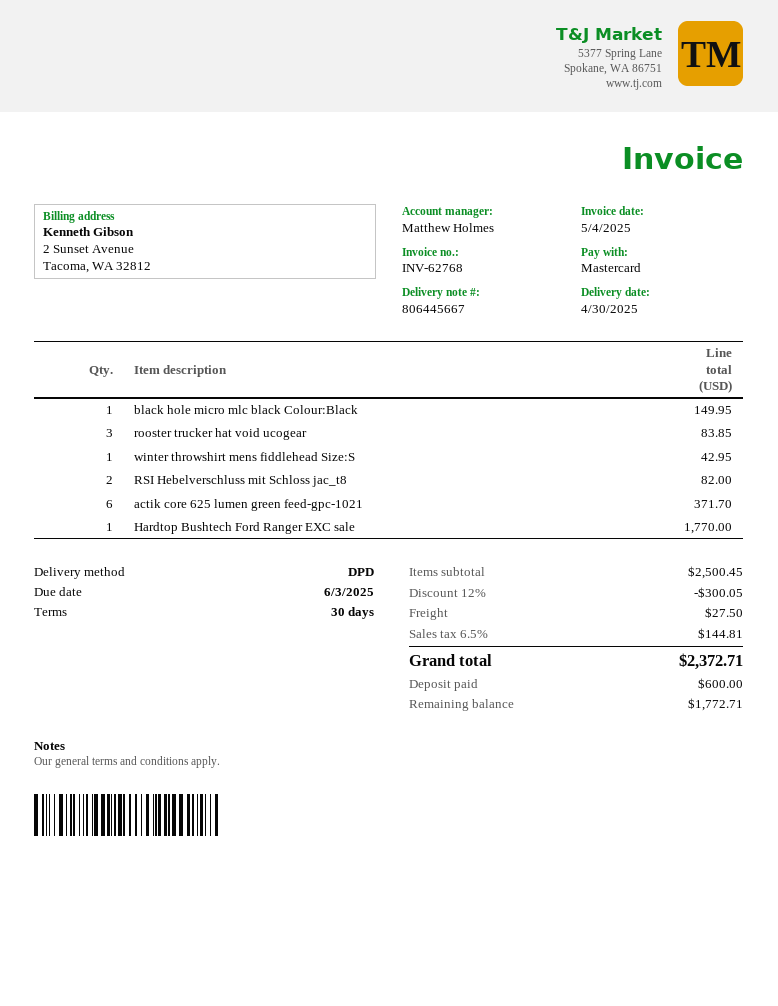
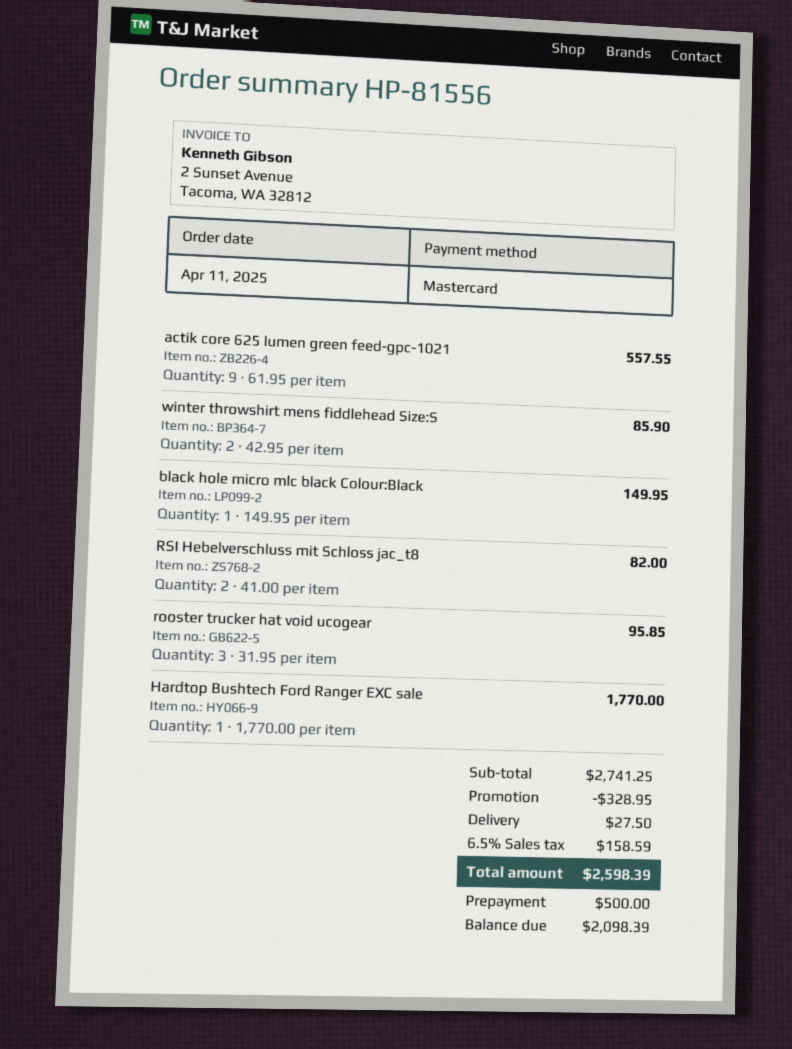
rooster trucker hat void ucogear: 3 for 83.85 -> 3 for 95.85
winter throwshirt mens fiddlehead Size:S: 1 for 42.95 -> 2 for 85.90
actik core 625 lumen green feed-gpc-1021: 6 for 371.70 -> 9 for 557.55
subtotal: 2500.45 -> 2741.25
discount: 300.05 -> 328.95
tax: 6.5% = 144.81 -> 6.5% = 158.59
total: 2372.71 -> 2598.39
deposit: 600.00 -> 500.00
balance: 1772.71 -> 2098.39

